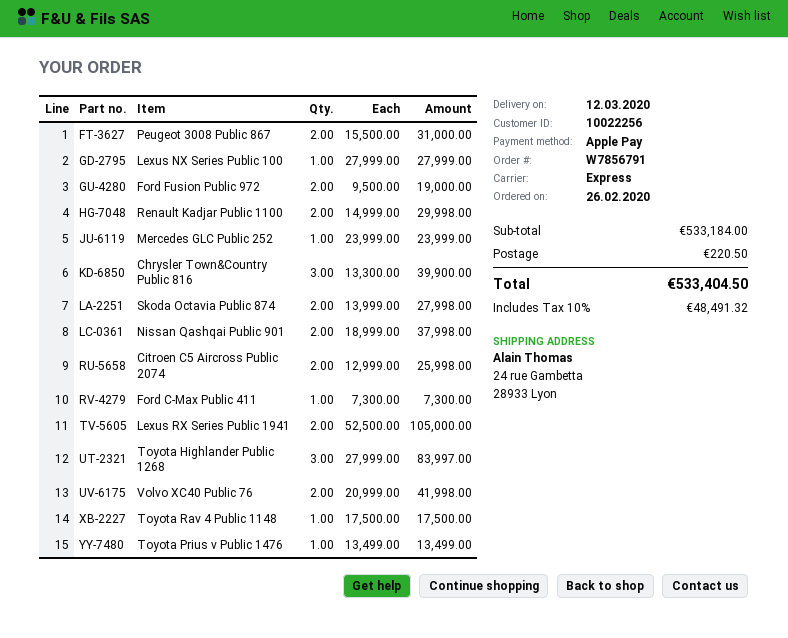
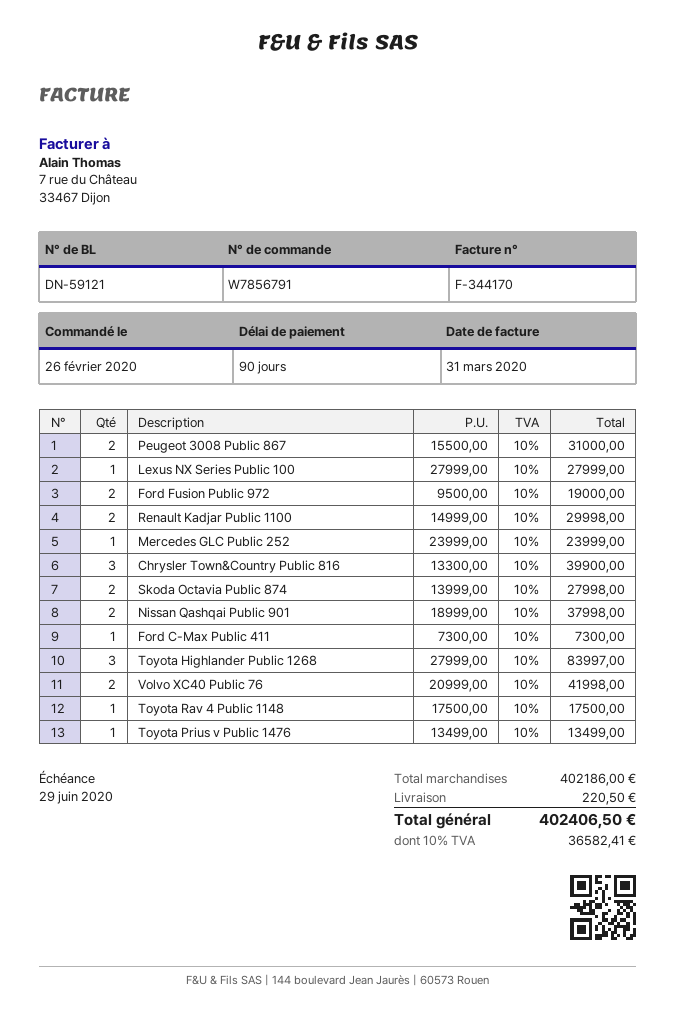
Citroen C5 Aircross Public 2074: 2 x 12999.00 = 25998.00 -> none
Lexus RX Series Public 1941: 2 x 52500.00 = 105000.00 -> none
subtotal: 533184.00 -> 402186.00
tax: 10% = 48491.32 -> 10% = 36582.41
total: 533404.50 -> 402406.50

